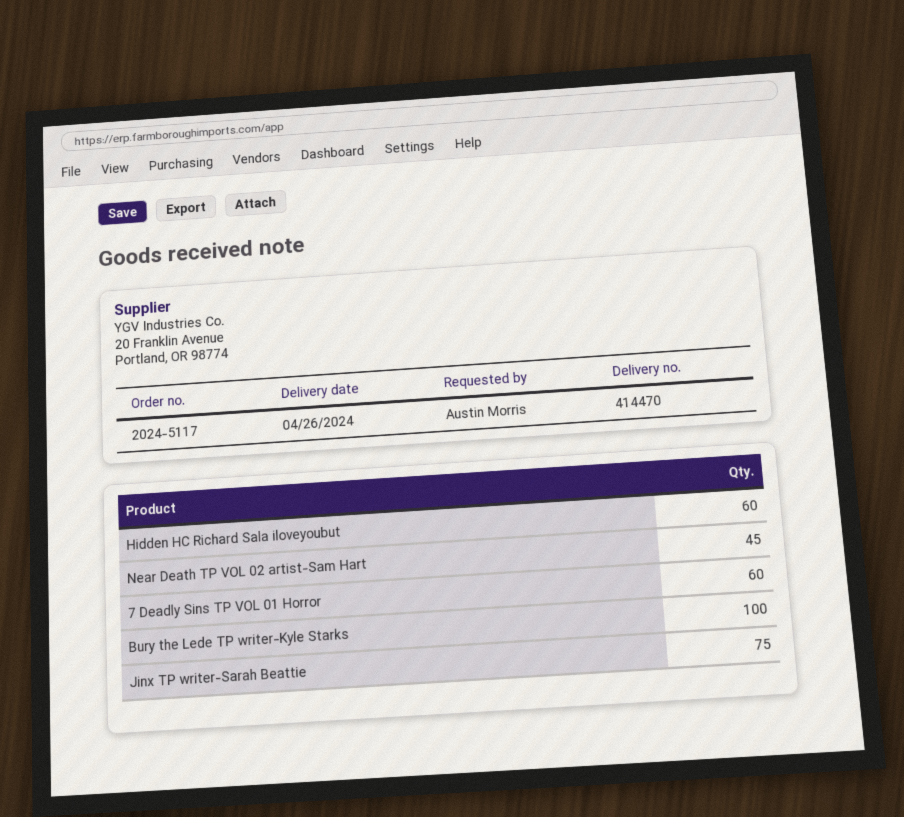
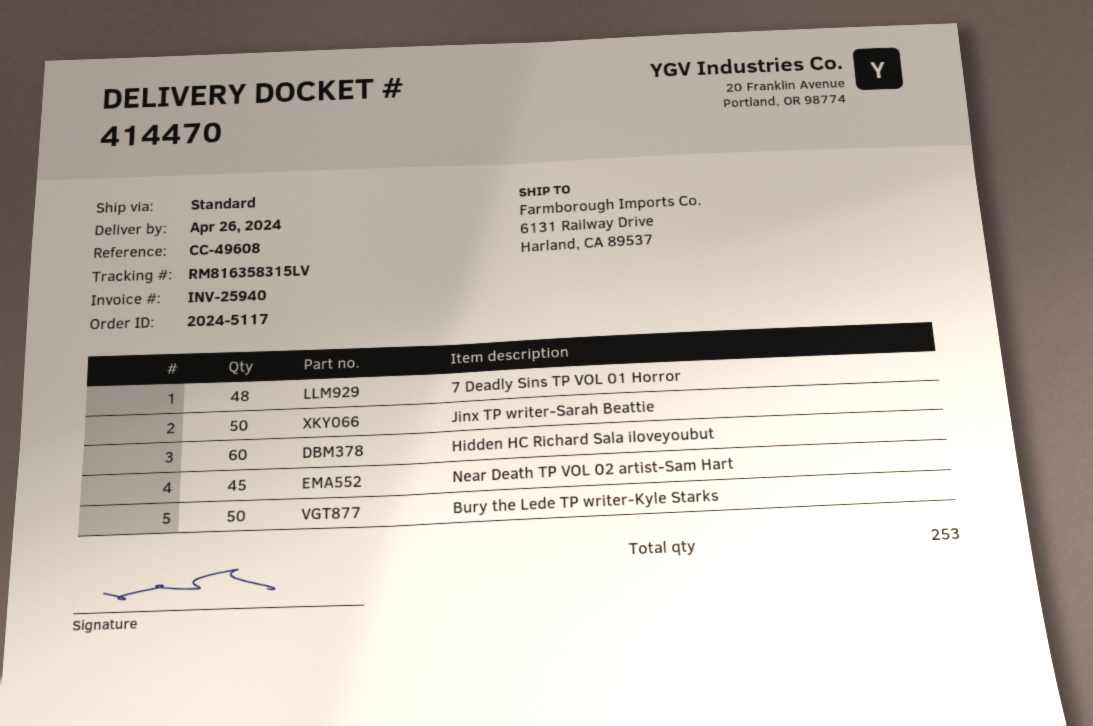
7 Deadly Sins TP VOL 01 Horror: 60 -> 48
Bury the Lede TP writer-Kyle Starks: 100 -> 50
Jinx TP writer-Sarah Beattie: 75 -> 50

